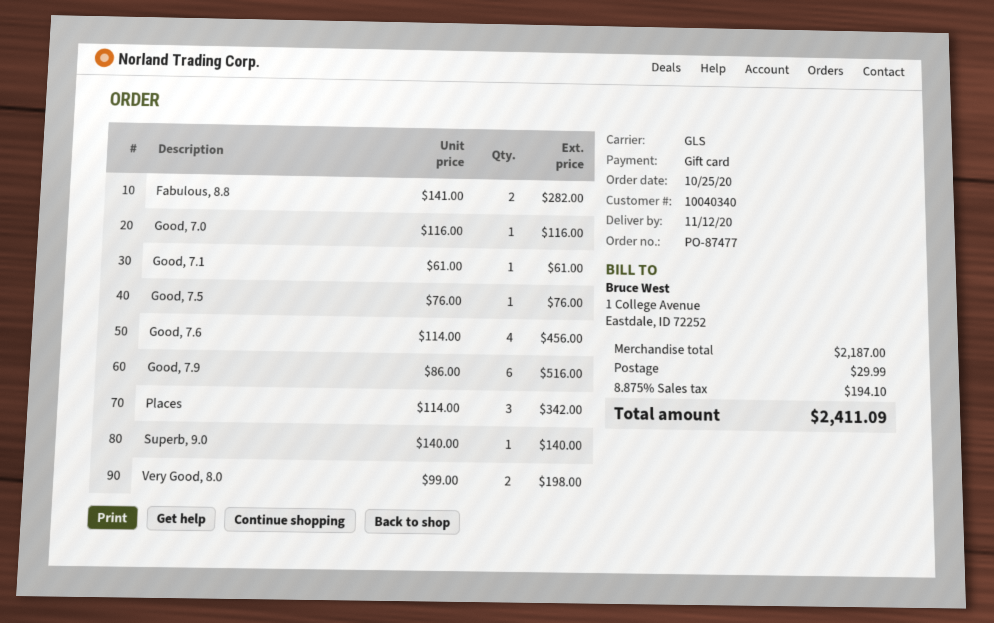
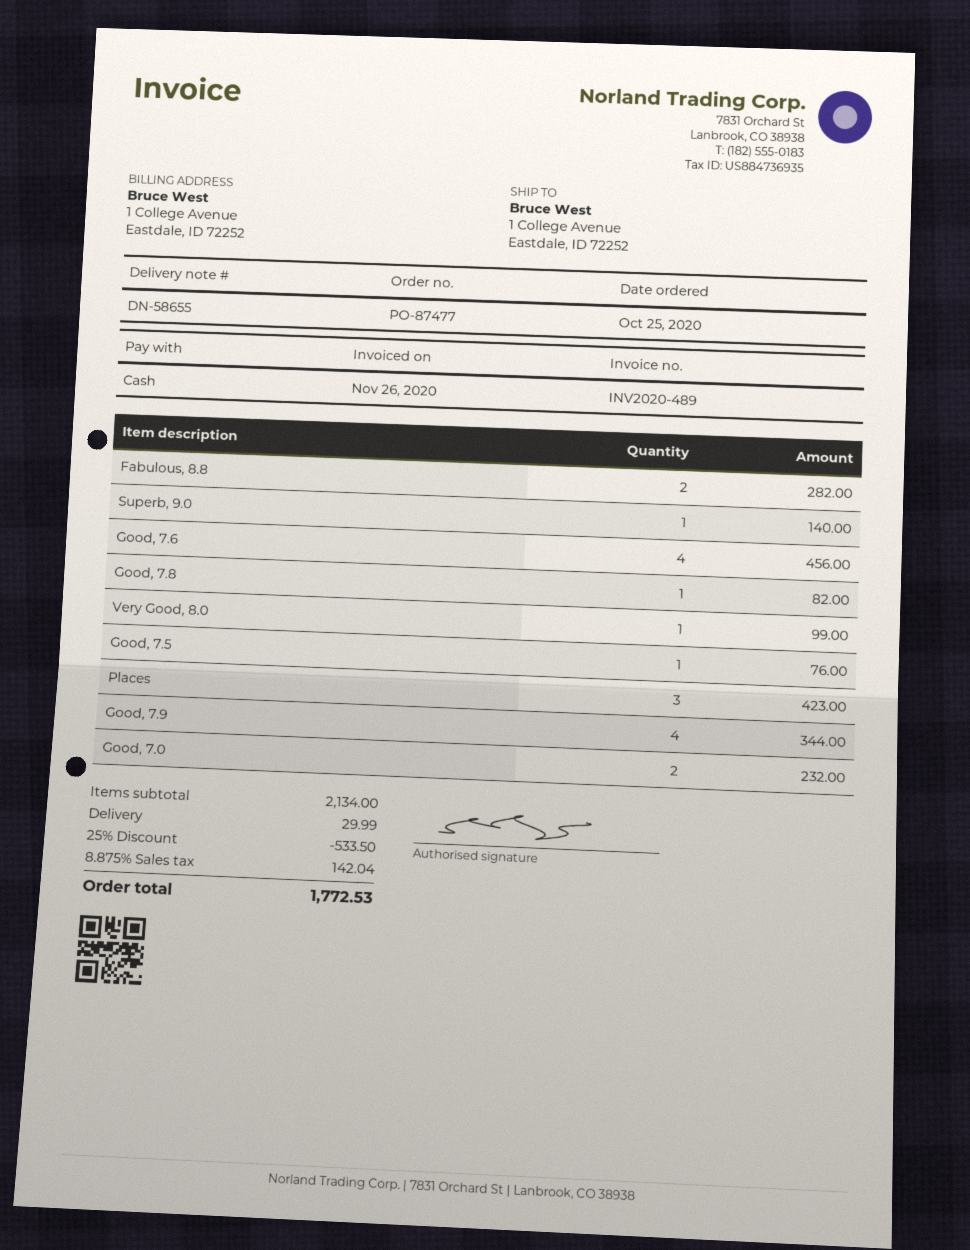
payment method: gift card -> cash
Good, 7.0: 1 for 116.00 -> 2 for 232.00
Good, 7.1: 1 for 61.00 -> none
Good, 7.9: 6 for 516.00 -> 4 for 344.00
Places: 3 for 342.00 -> 3 for 423.00
Very Good, 8.0: 2 for 198.00 -> 1 for 99.00
Good, 7.8: none -> 1 for 82.00
subtotal: 2187.00 -> 2134.00
discount: none -> 25% = 533.50
tax: 8.875% = 194.10 -> 8.875% = 142.04
total: 2411.09 -> 1772.53

